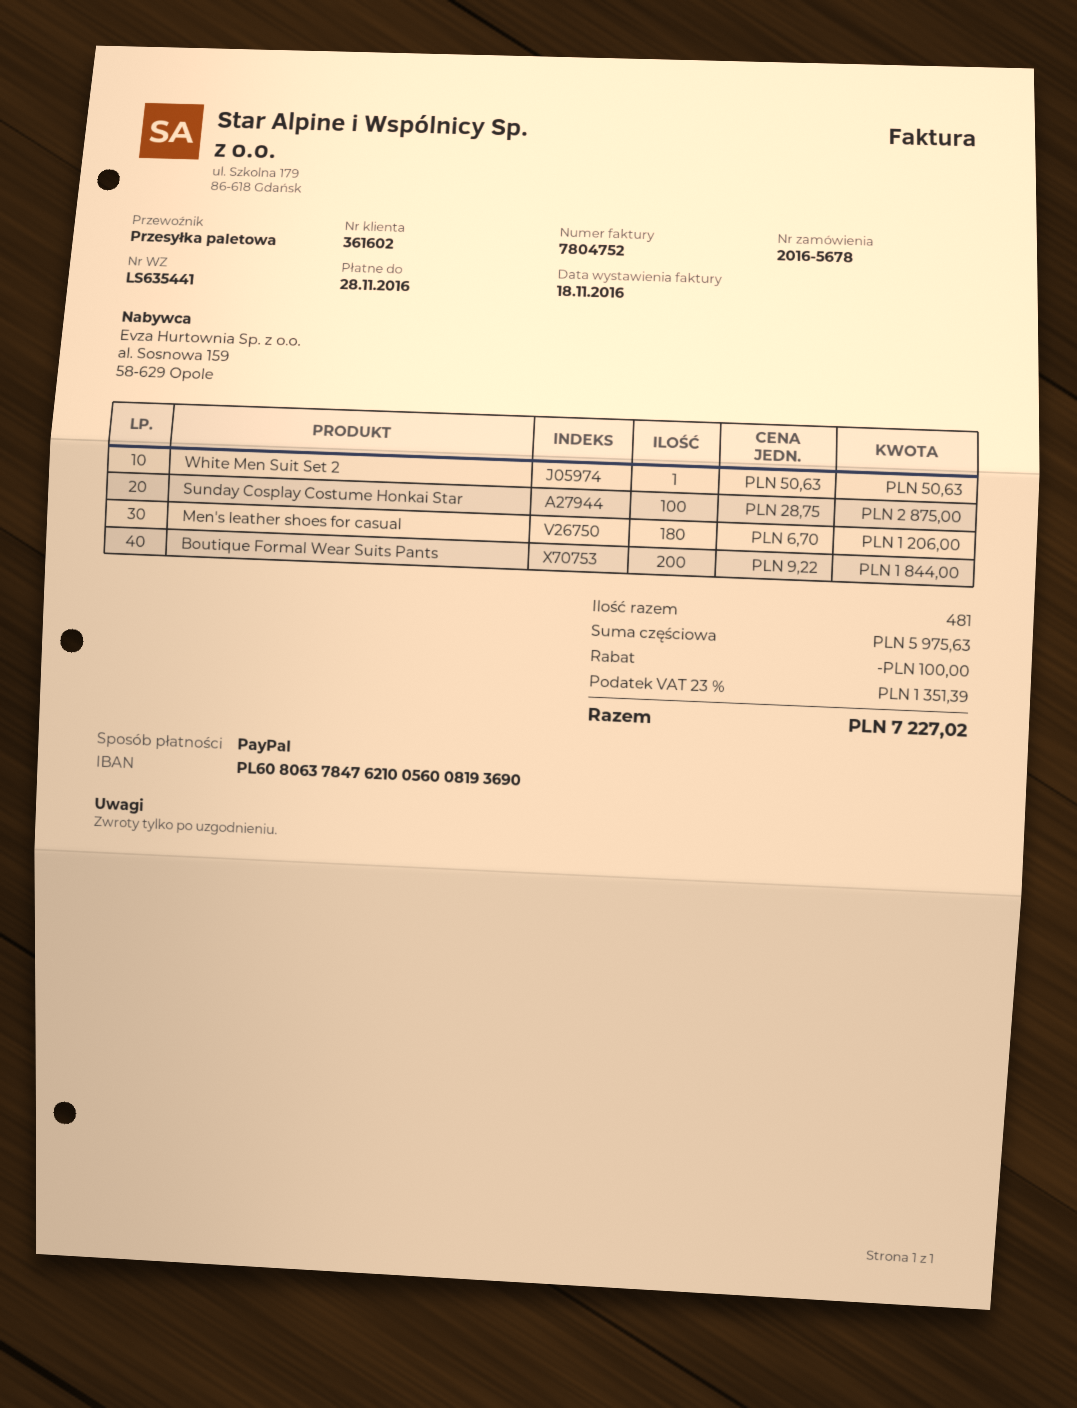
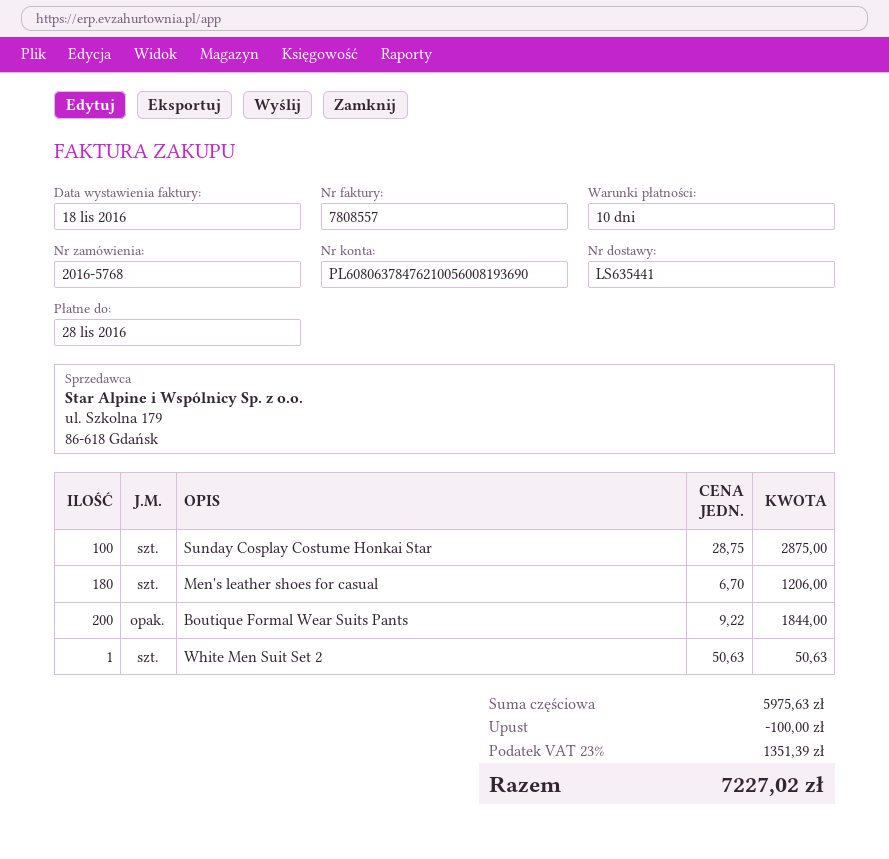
order number: 2016-5678 -> 2016-5768
invoice number: 7804752 -> 7808557

